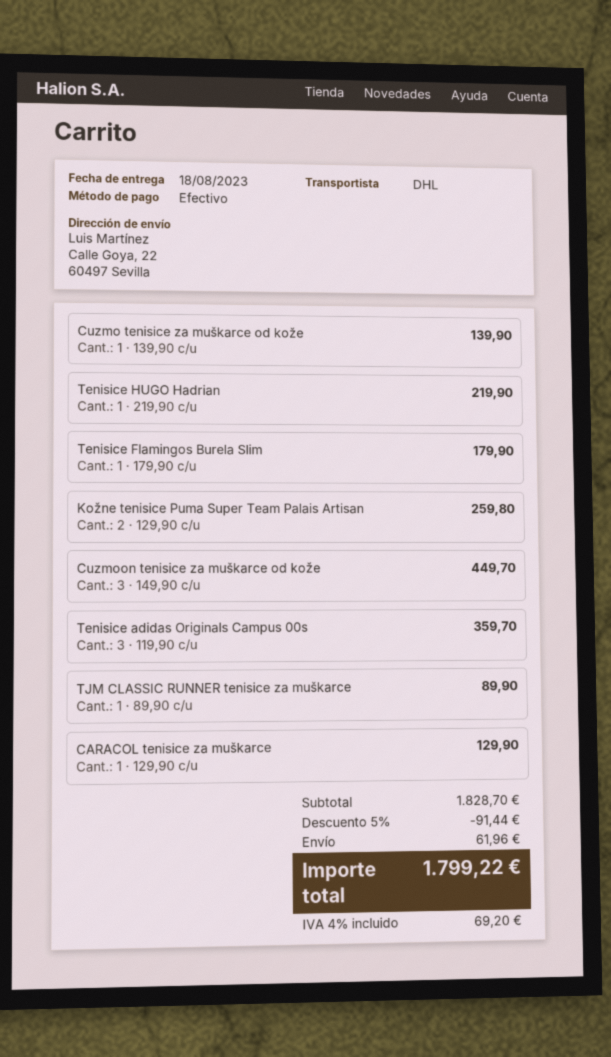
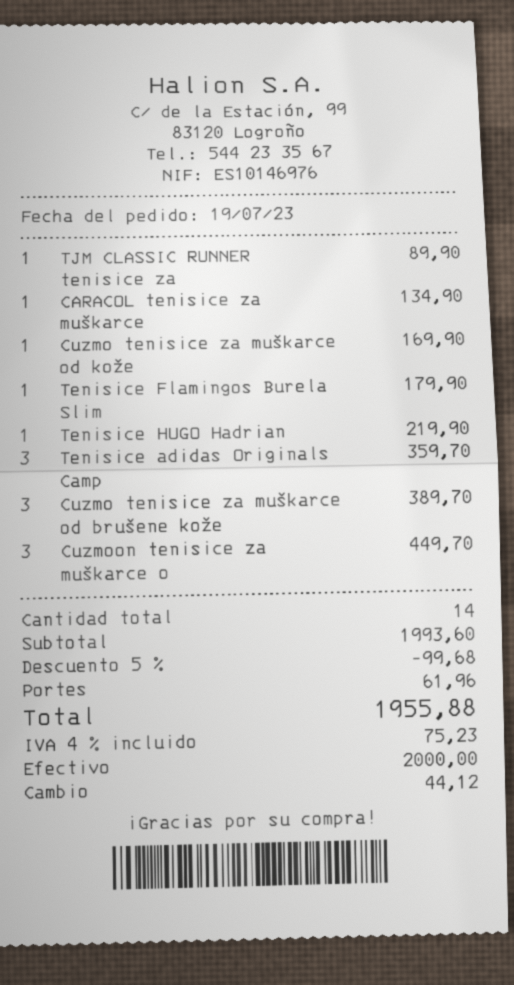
Cuzmo tenisice za muškarce od kože: 1 for 139.90 -> 1 for 169.90
Kožne tenisice Puma Super Team Palais Artisan: 2 for 259.80 -> none
CARACOL tenisice za muškarce: 1 for 129.90 -> 1 for 134.90
Cuzmo tenisice za muškarce od brušene kože: none -> 3 for 389.70
subtotal: 1828.70 -> 1993.60
discount: 5% = 91.44 -> 5% = 99.68
tax: 4% = 69.20 -> 4% = 75.23
total: 1799.22 -> 1955.88

